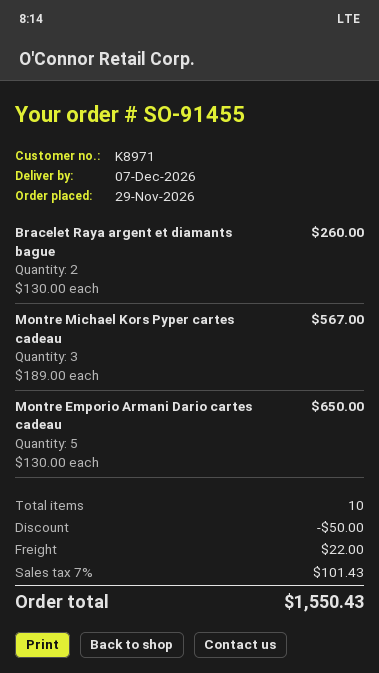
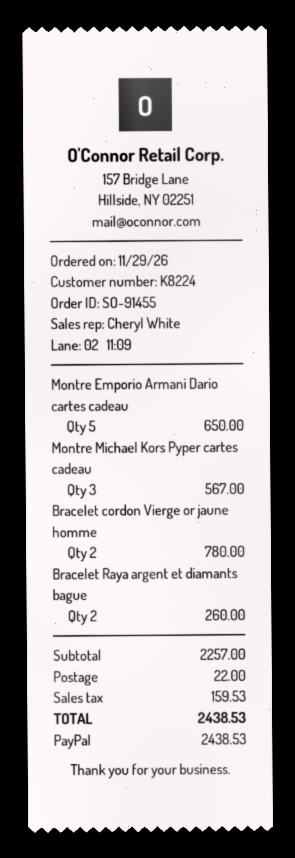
customer number: K8971 -> K8224
Bracelet cordon Vierge or jaune homme: none -> 2 for 780.00
discount: 50.00 -> none
tax: 101.43 -> 159.53
total: 1550.43 -> 2438.53

